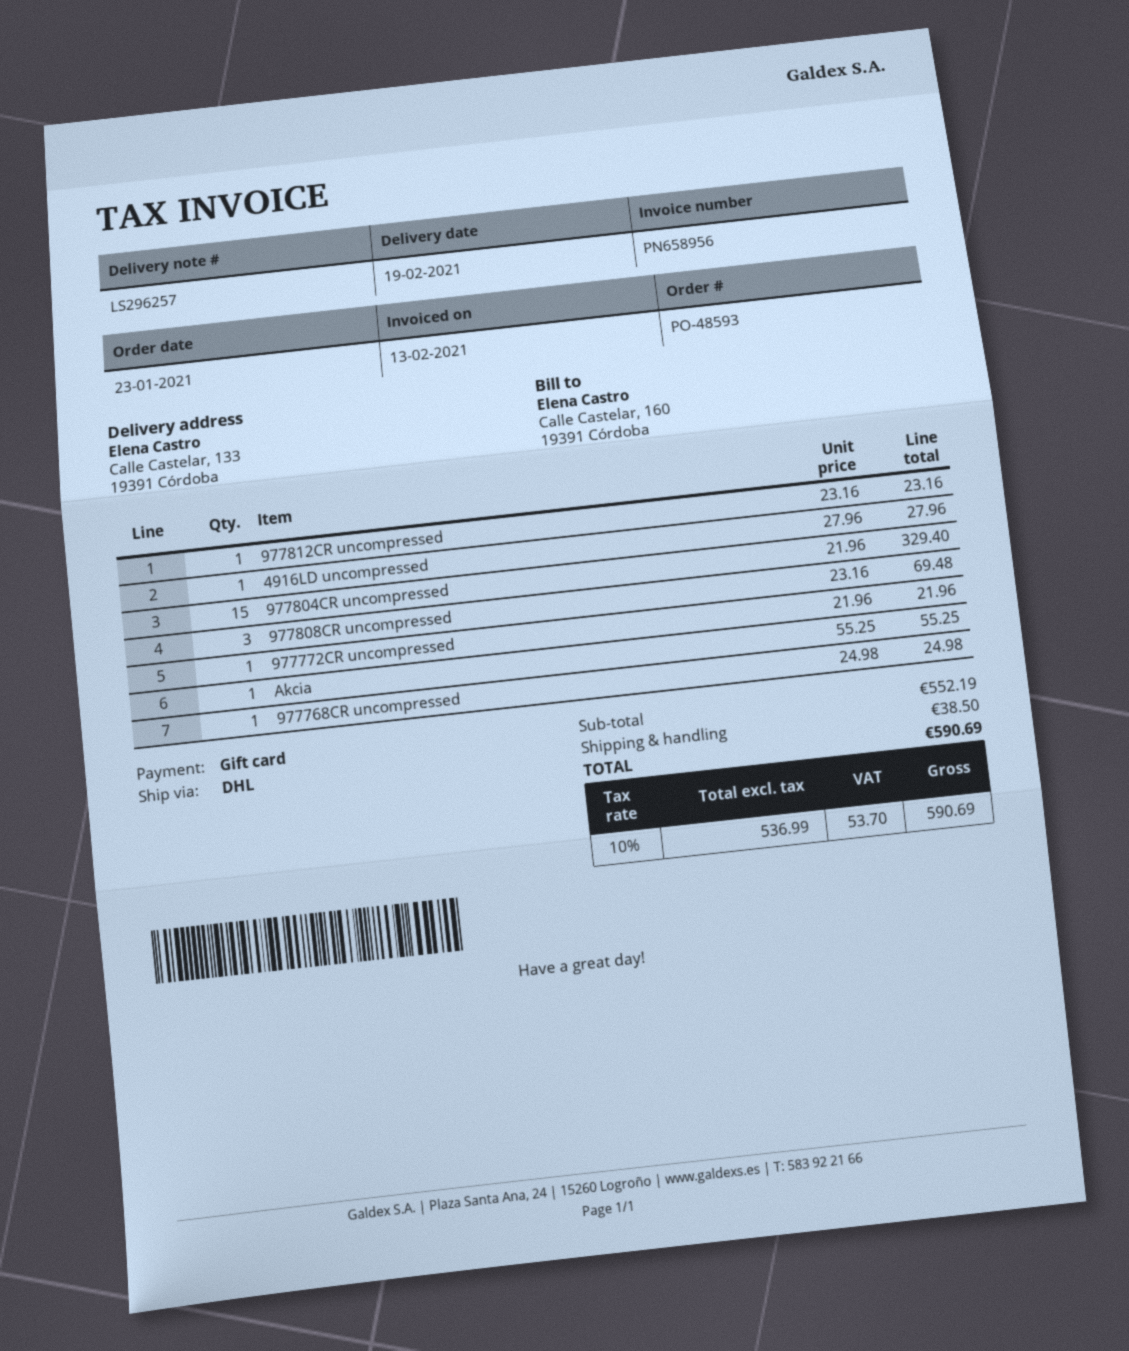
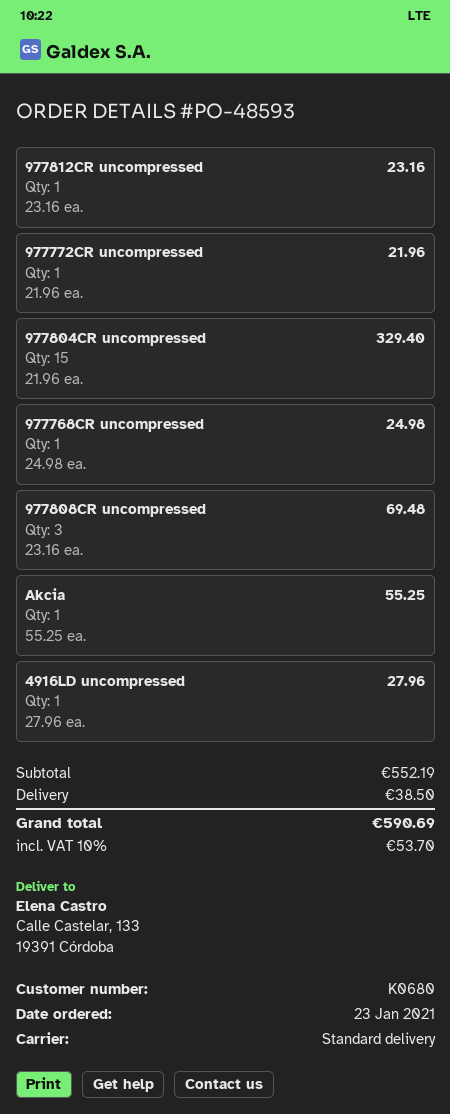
shipping method: DHL -> standard

